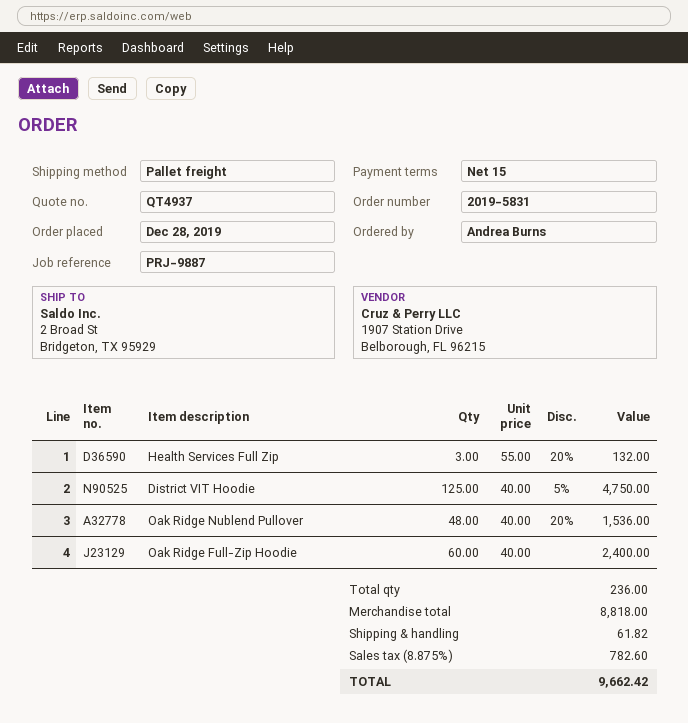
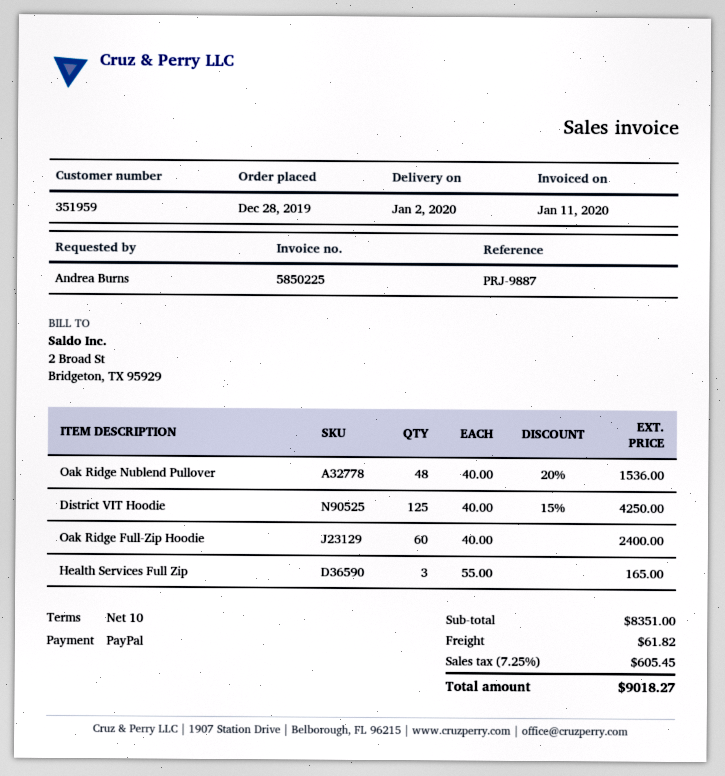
payment terms: 15 days -> 10 days
Health Services Full Zip: 3 x 55.00 - 20% = 132.00 -> 3 x 55.00 = 165.00
District VIT Hoodie: 125 x 40.00 - 5% = 4750.00 -> 125 x 40.00 - 15% = 4250.00
subtotal: 8818.00 -> 8351.00
tax: 8.875% = 782.60 -> 7.25% = 605.45
total: 9662.42 -> 9018.27

